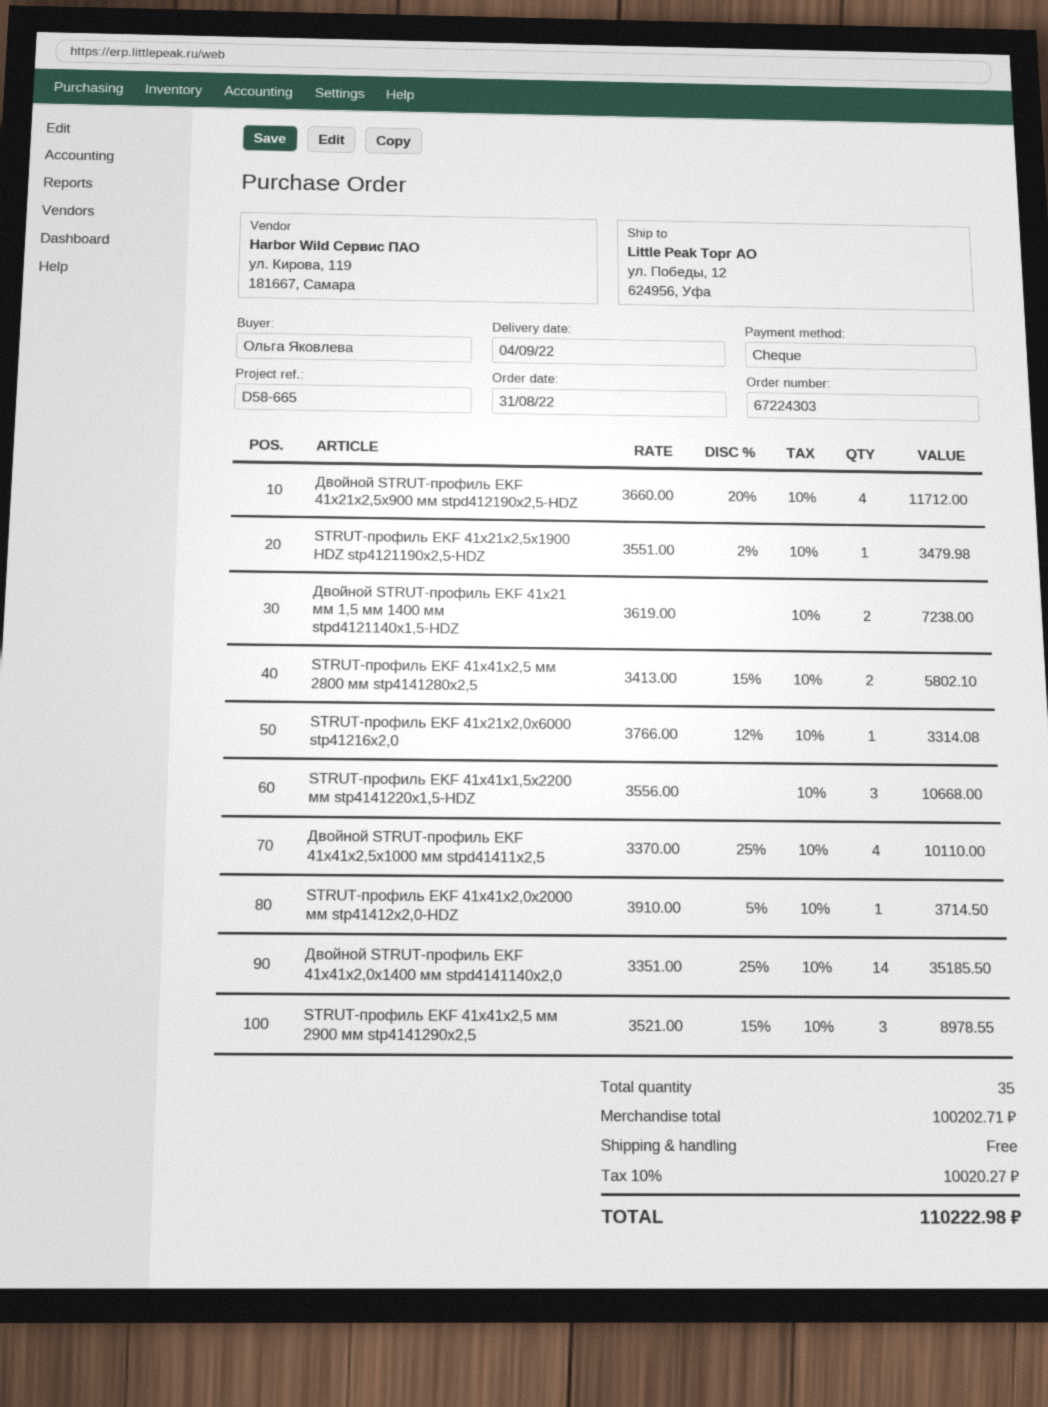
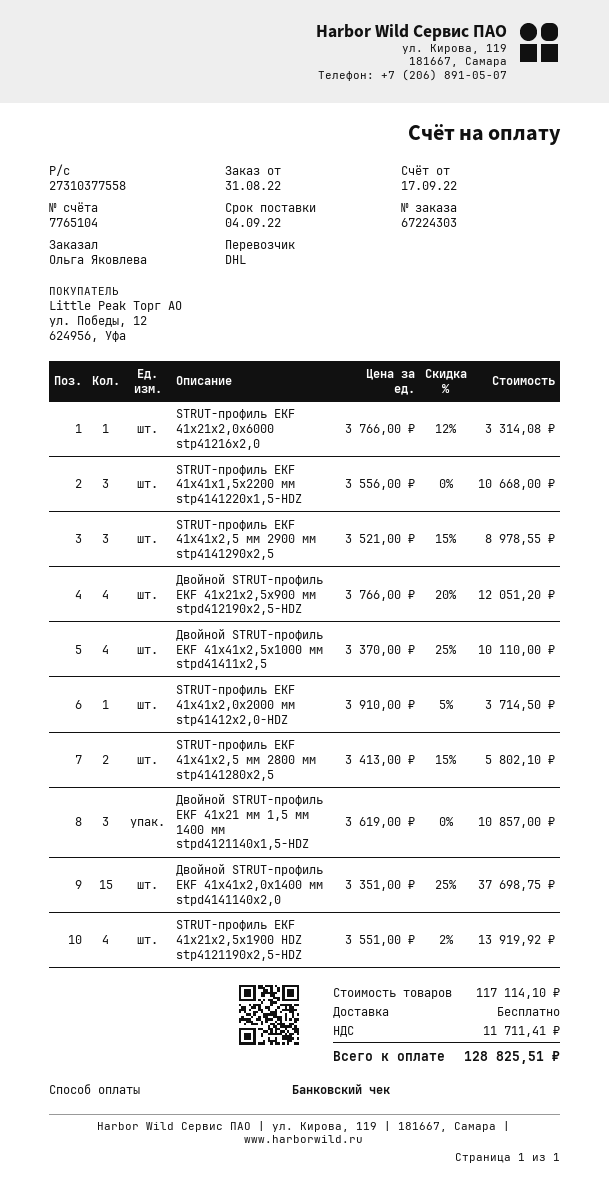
Двойной STRUT-профиль EKF 41х21х2,5х900 мм stpd412190x2,5-HDZ: 4 x 3660.00 - 20% = 11712.00 -> 4 x 3766.00 - 20% = 12051.20
STRUT-профиль EKF 41х21х2,5х1900 HDZ stp4121190x2,5-HDZ: 1 x 3551.00 - 2% = 3479.98 -> 4 x 3551.00 - 2% = 13919.92
Двойной STRUT-профиль EKF 41х21 мм 1,5 мм 1400 мм stpd4121140x1,5-HDZ: 2 x 3619.00 = 7238.00 -> 3 x 3619.00 = 10857.00
Двойной STRUT-профиль EKF 41х41х2,0х1400 мм stpd4141140x2,0: 14 x 3351.00 - 25% = 35185.50 -> 15 x 3351.00 - 25% = 37698.75
subtotal: 100202.71 -> 117114.10
tax: 10020.27 -> 11711.41
total: 110222.98 -> 128825.51

